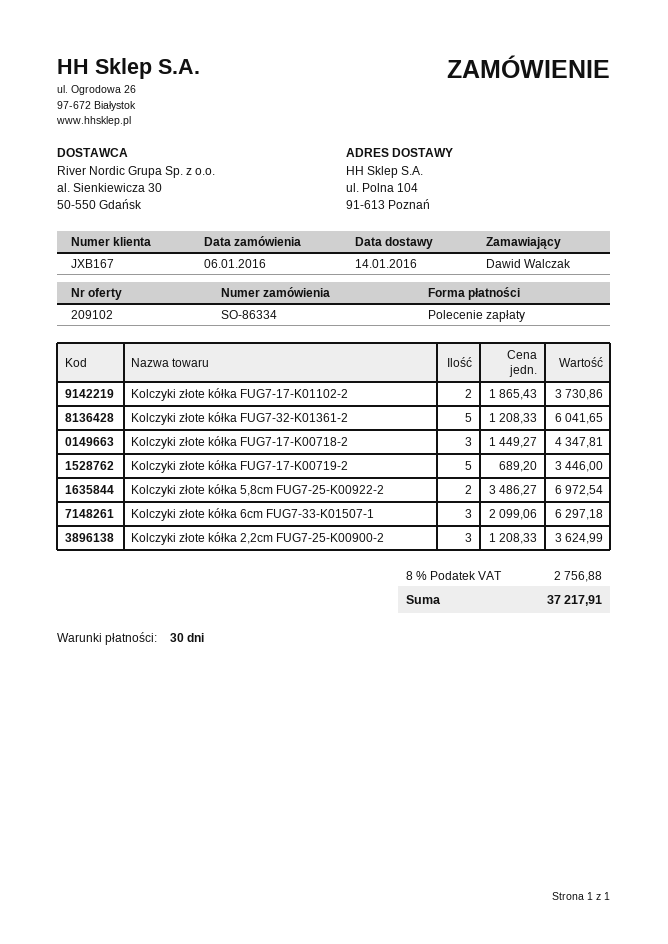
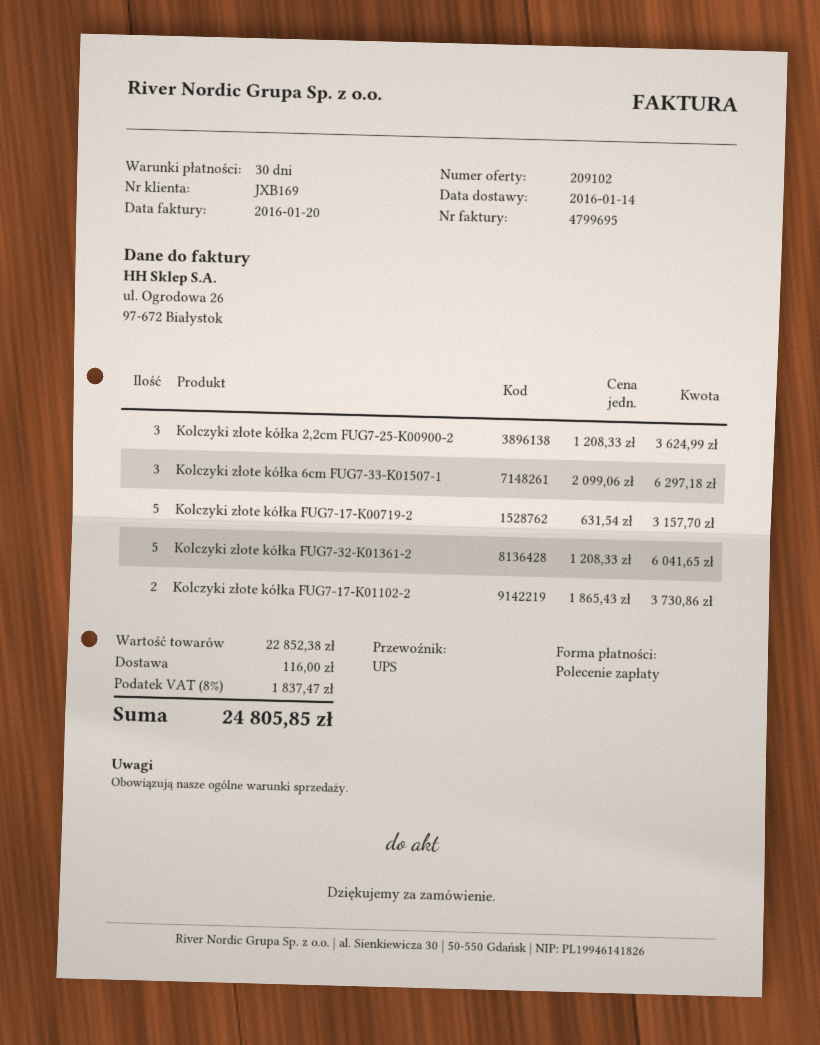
customer number: JXB167 -> JXB169
Kolczyki złote kółka FUG7-17-K00718-2: 3 x 1449.27 = 4347.81 -> none
Kolczyki złote kółka FUG7-17-K00719-2: 5 x 689.20 = 3446.00 -> 5 x 631.54 = 3157.70
Kolczyki złote kółka 5,8cm FUG7-25-K00922-2: 2 x 3486.27 = 6972.54 -> none
shipping: none -> 116.00
tax: 8% = 2756.88 -> 8% = 1837.47
total: 37217.91 -> 24805.85

